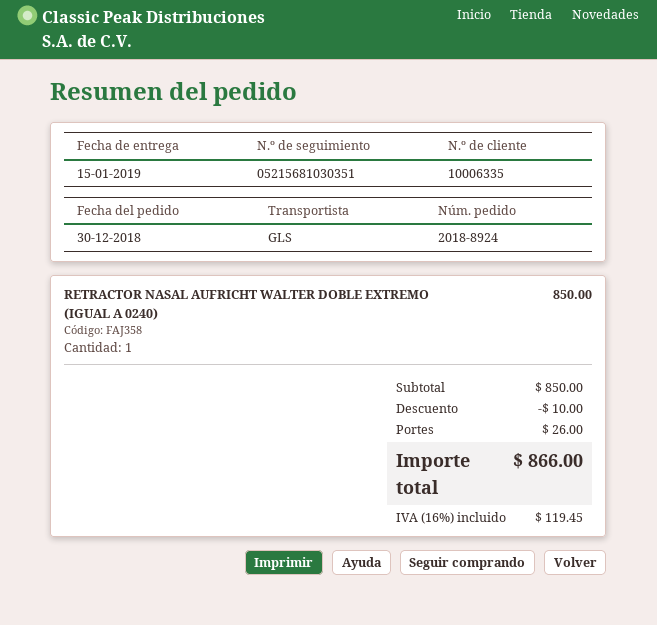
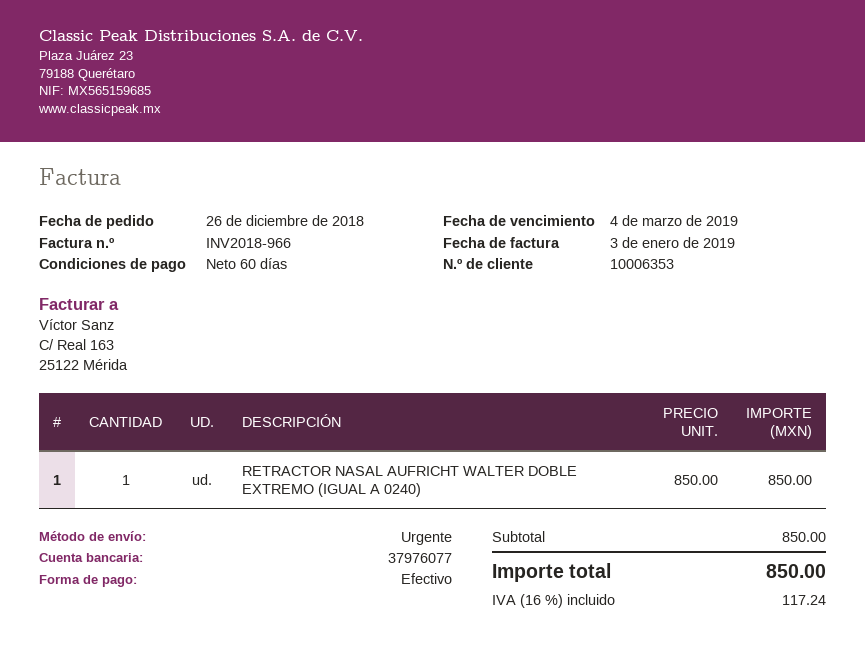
order date: 2018-12-30 -> 2018-12-26
customer number: 10006335 -> 10006353
shipping method: GLS -> express
discount: 10.00 -> none
shipping: 26.00 -> none
tax: 16% = 119.45 -> 16% = 117.24
total: 866.00 -> 850.00

